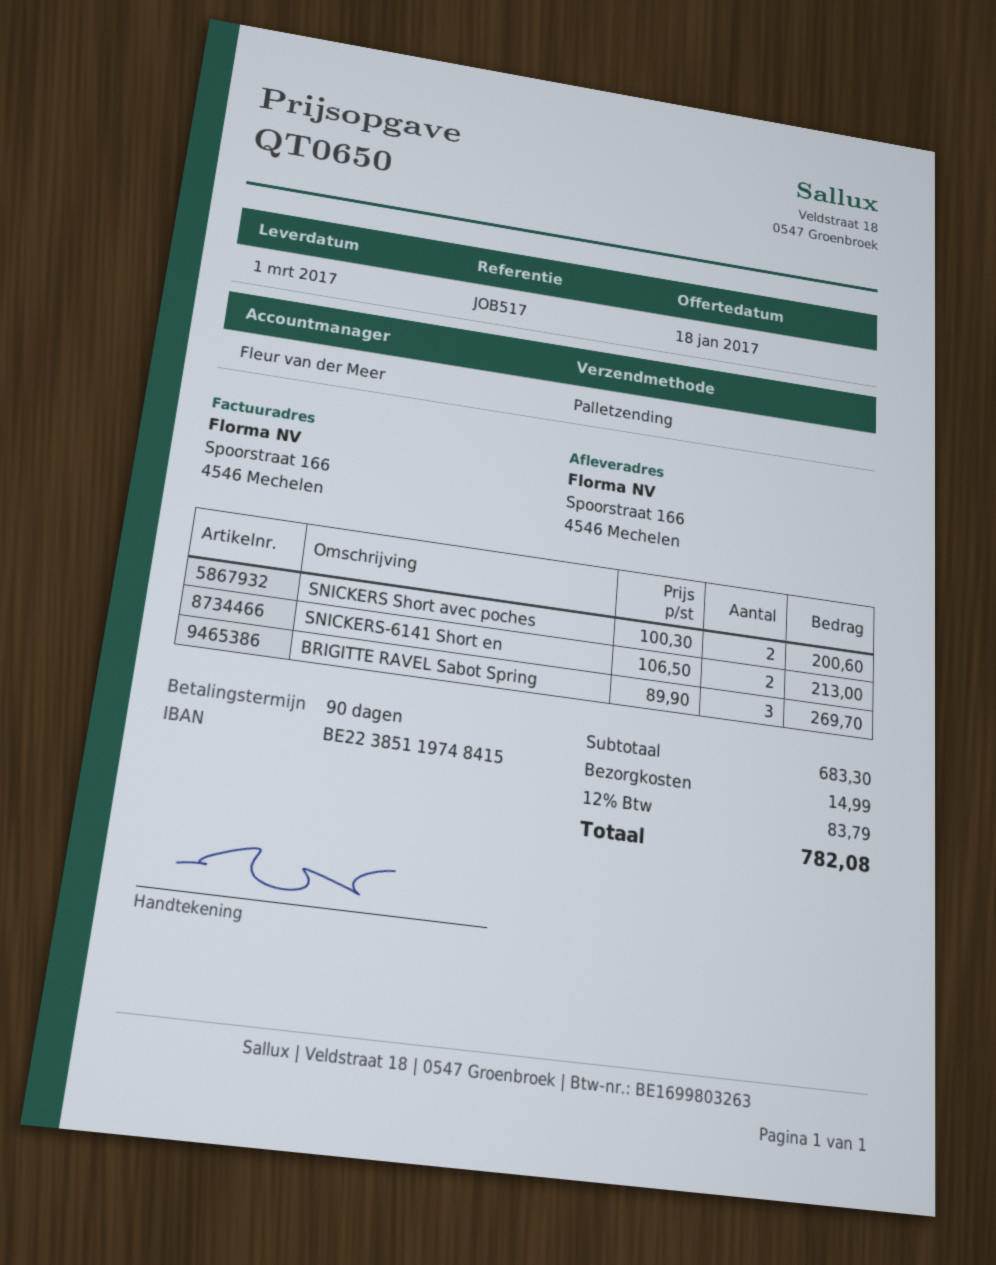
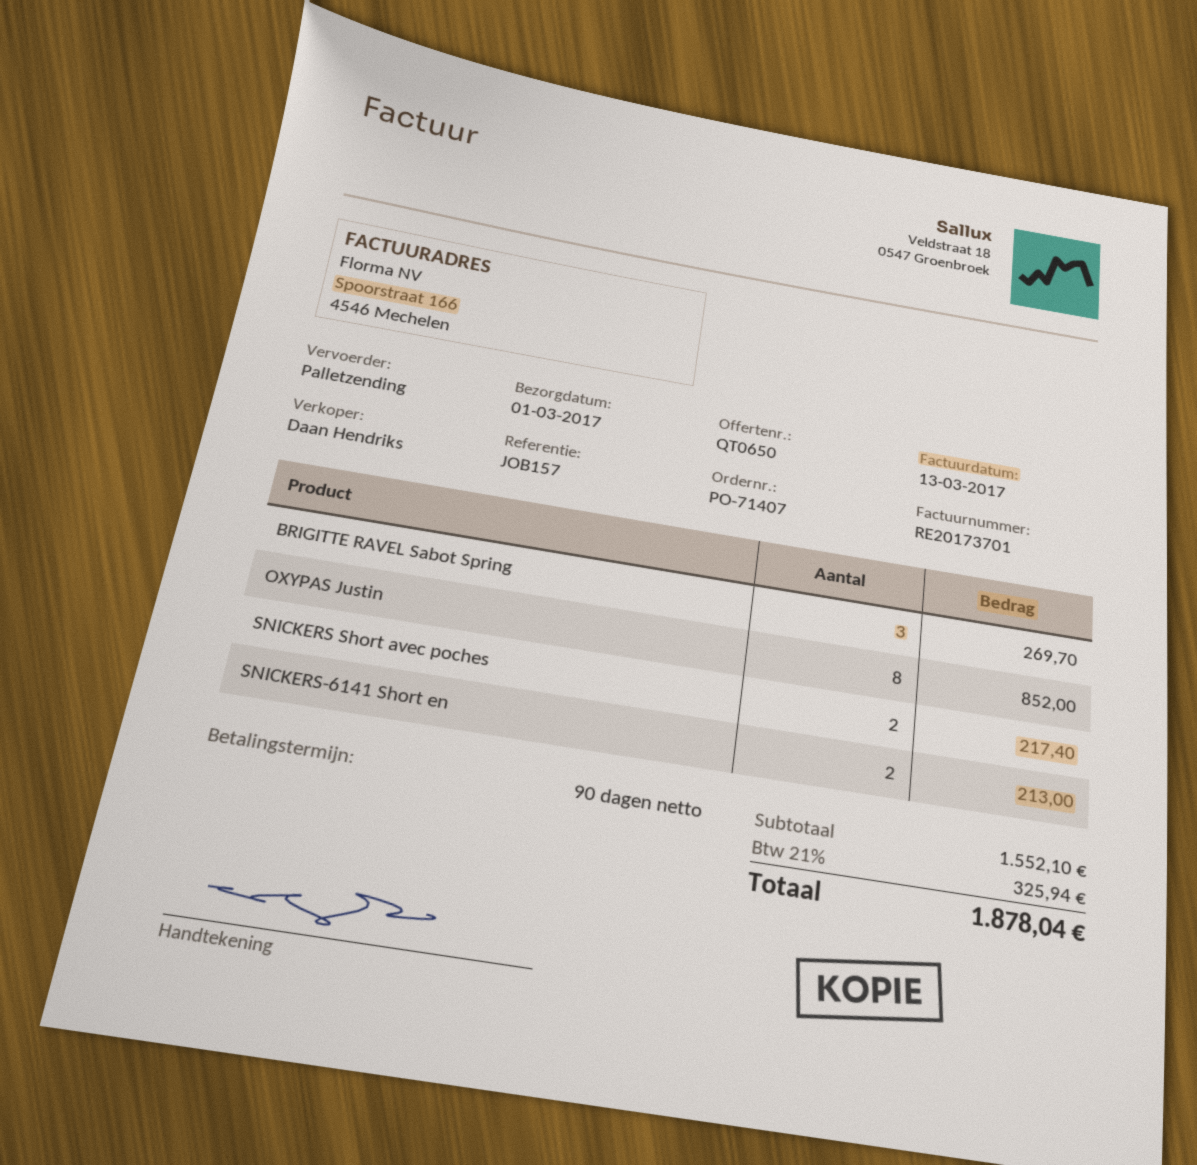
reference: JOB517 -> JOB157
sales rep: Fleur van der Meer -> Daan Hendriks
SNICKERS Short avec poches: 2 for 200.60 -> 2 for 217.40
OXYPAS Justin: none -> 8 for 852.00
subtotal: 683.30 -> 1552.10
shipping: 14.99 -> none
tax: 12% = 83.79 -> 21% = 325.94
total: 782.08 -> 1878.04

